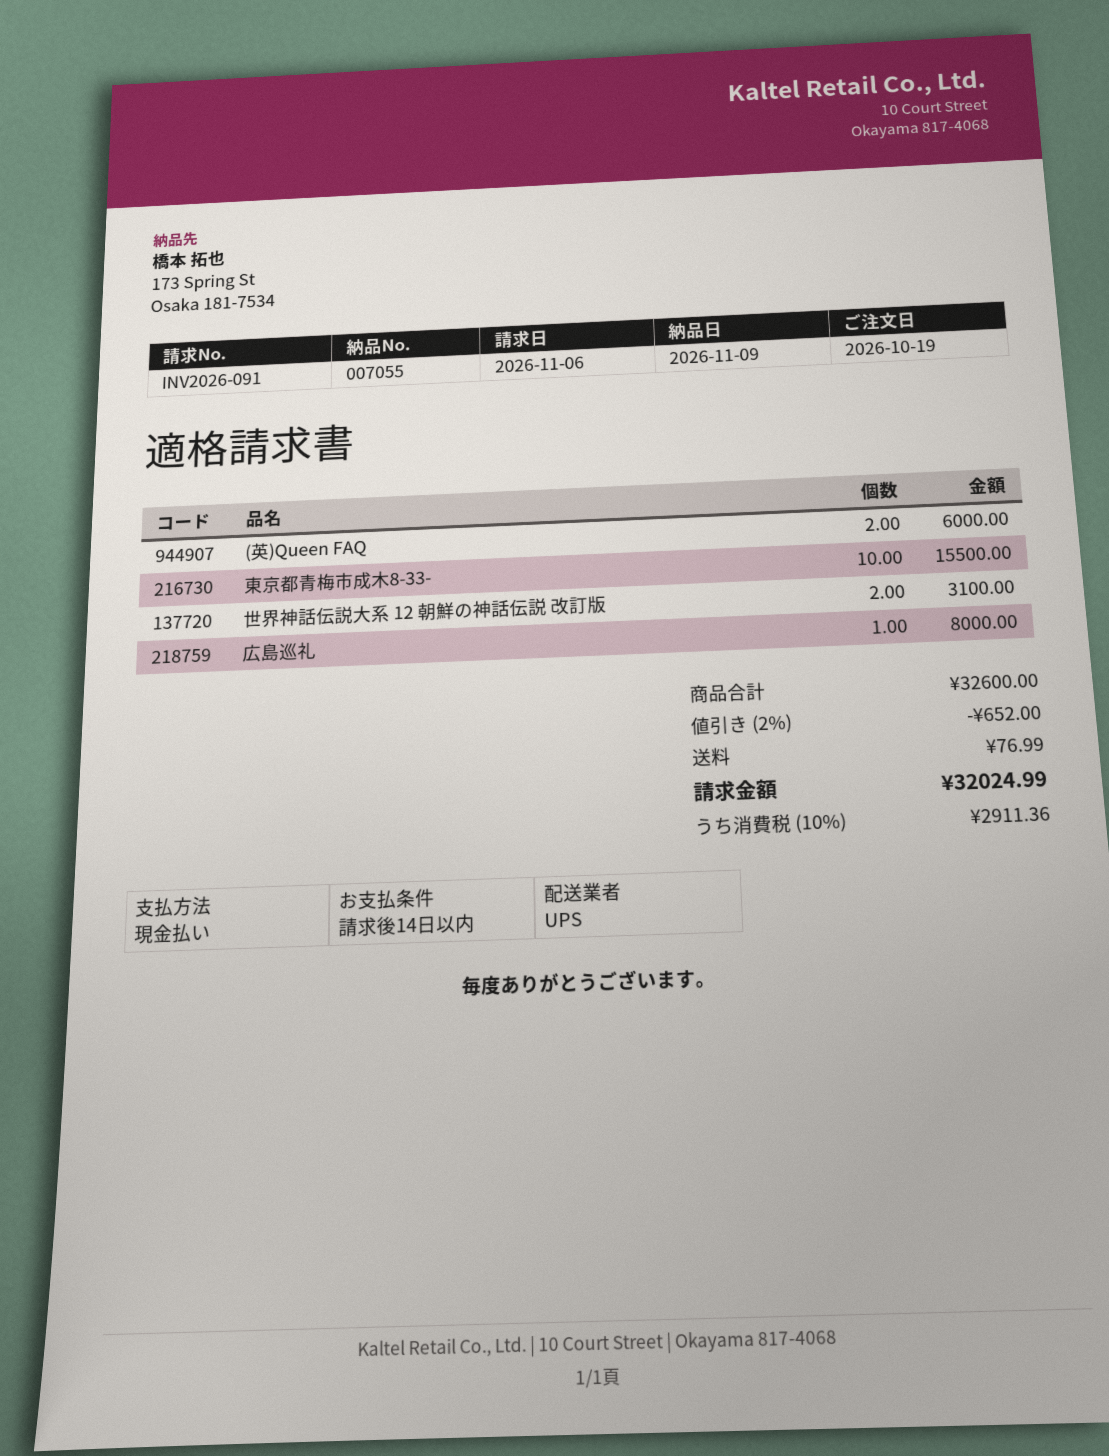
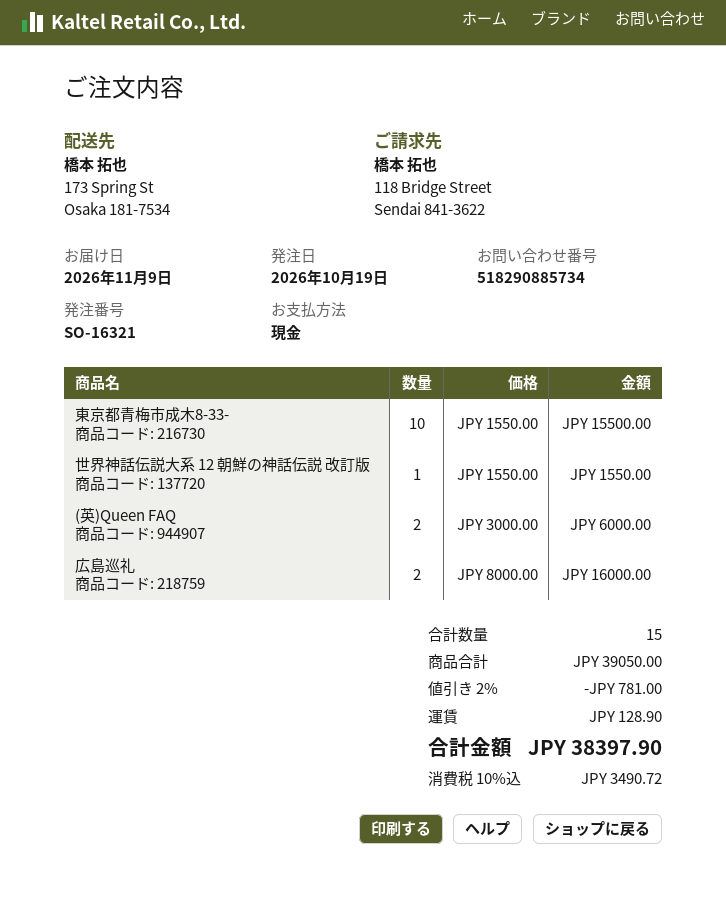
世界神話伝説大系 12 朝鮮の神話伝説 改訂版: 2 for 3100.00 -> 1 for 1550.00
広島巡礼: 1 for 8000.00 -> 2 for 16000.00
subtotal: 32600.00 -> 39050.00
discount: 2% = 652.00 -> 2% = 781.00
shipping: 76.99 -> 128.90
tax: 10% = 2911.36 -> 10% = 3490.72
total: 32024.99 -> 38397.90

